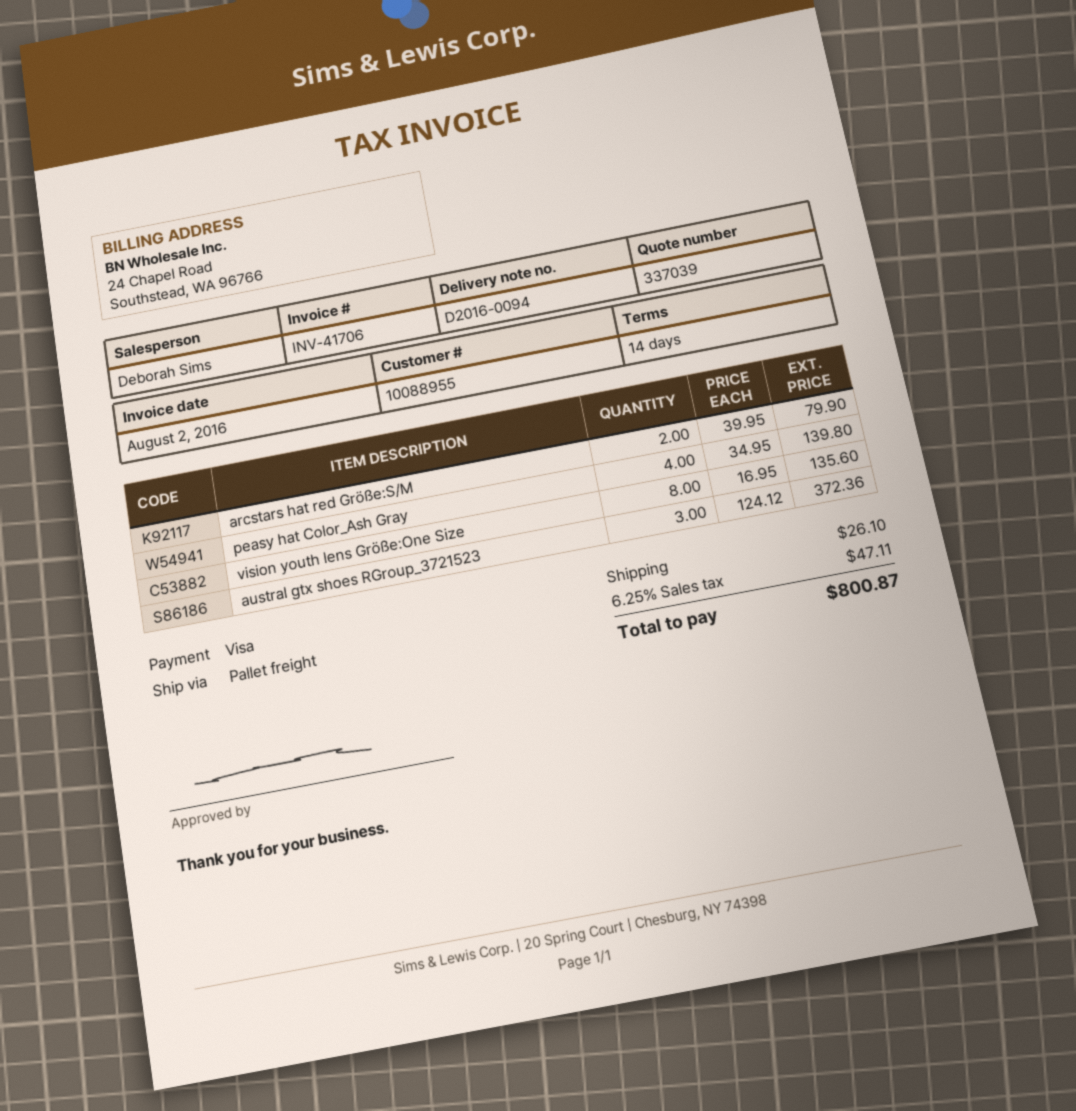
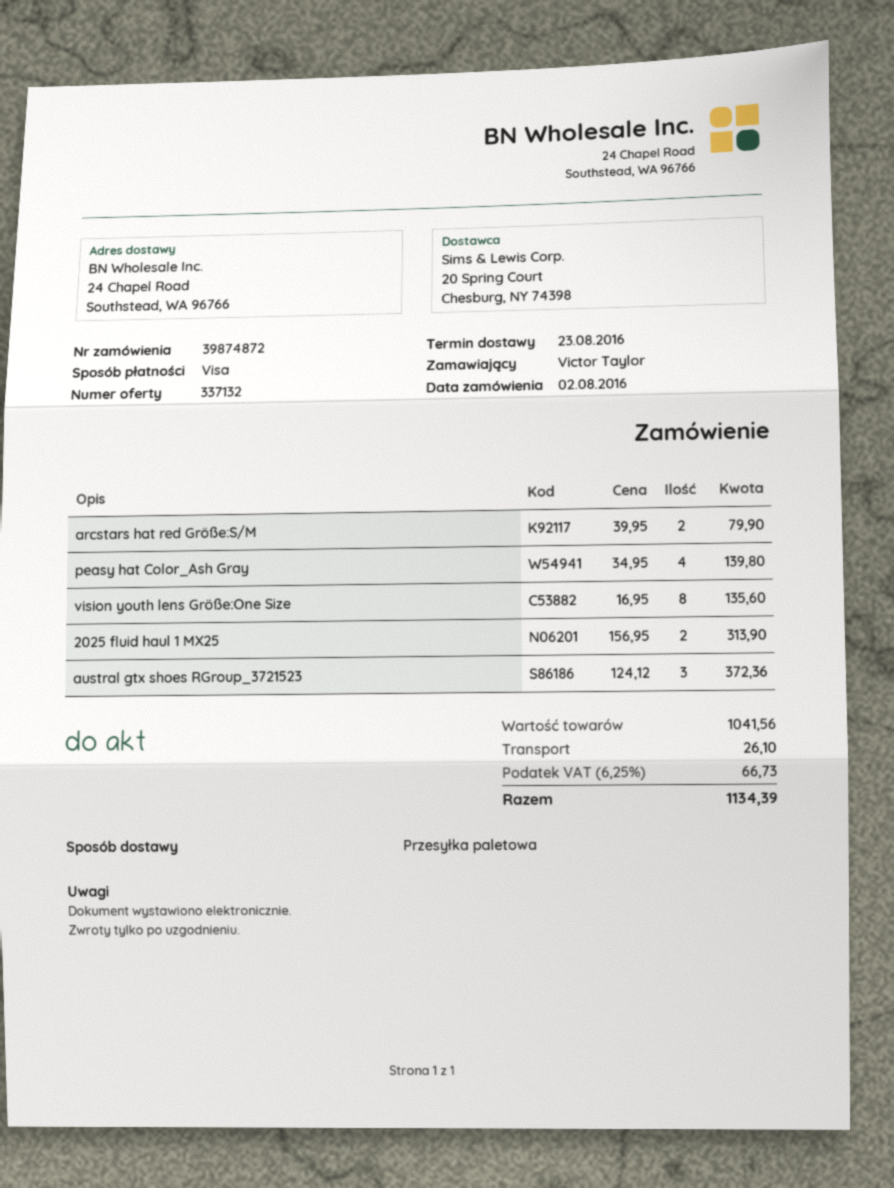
quote number: 337039 -> 337132
2025 fluid haul 1 MX25: none -> 2 x 156.95 = 313.90
tax: 6.25% = 47.11 -> 6.25% = 66.73
total: 800.87 -> 1134.39

